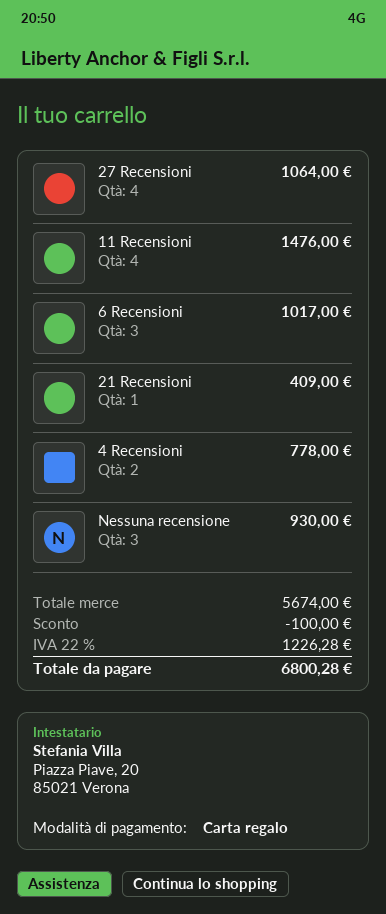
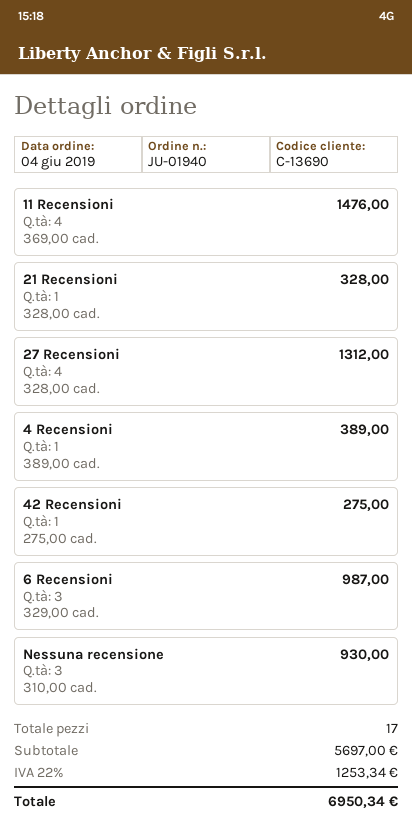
27 Recensioni: 4 for 1064.00 -> 4 for 1312.00
6 Recensioni: 3 for 1017.00 -> 3 for 987.00
21 Recensioni: 1 for 409.00 -> 1 for 328.00
4 Recensioni: 2 for 778.00 -> 1 for 389.00
42 Recensioni: none -> 1 for 275.00
subtotal: 5674.00 -> 5697.00
discount: 100.00 -> none
tax: 22% = 1226.28 -> 22% = 1253.34
total: 6800.28 -> 6950.34

